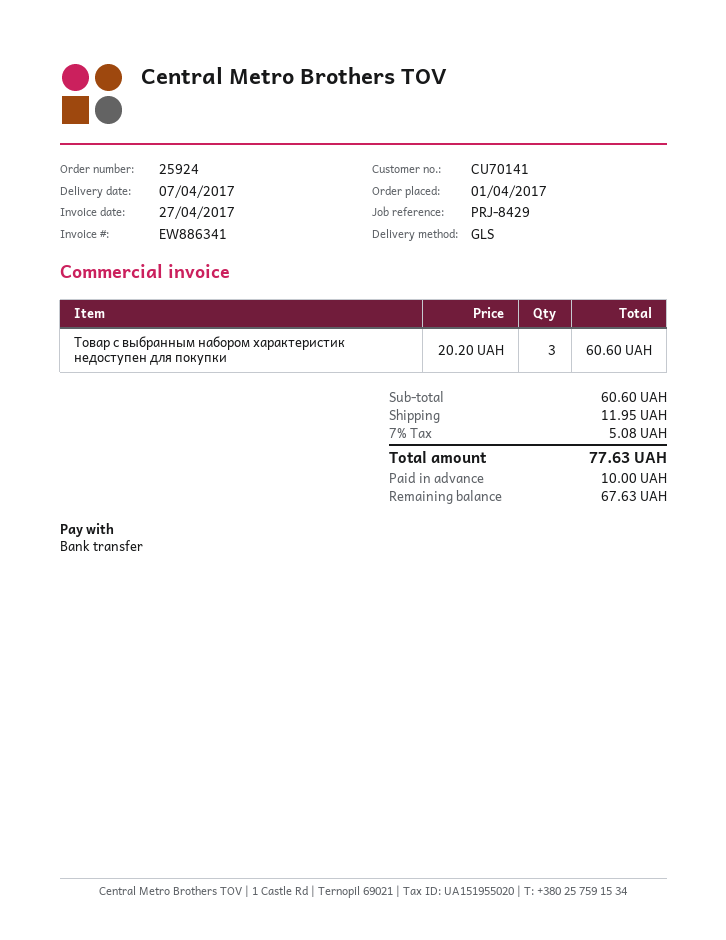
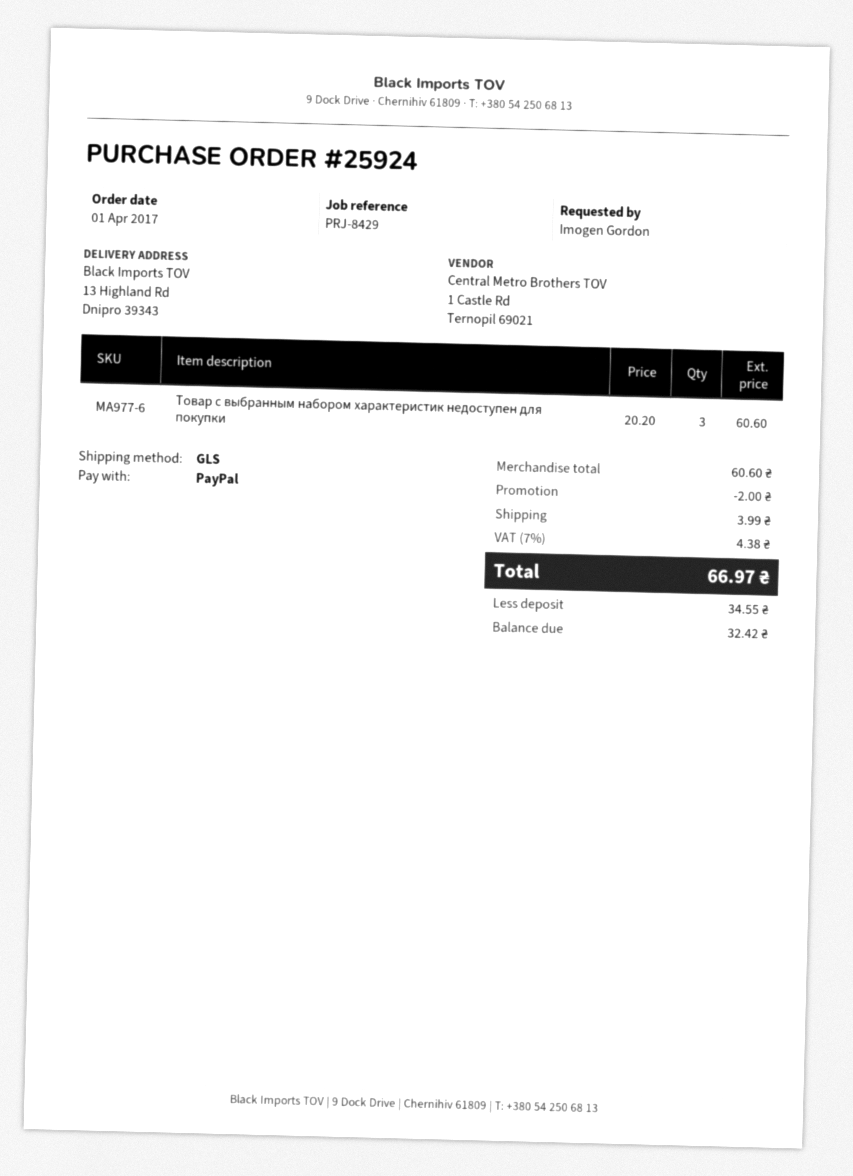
payment method: bank transfer -> PayPal
discount: none -> 2.00
shipping: 11.95 -> 3.99
tax: 7% = 5.08 -> 7% = 4.38
total: 77.63 -> 66.97
deposit: 10.00 -> 34.55
balance: 67.63 -> 32.42

